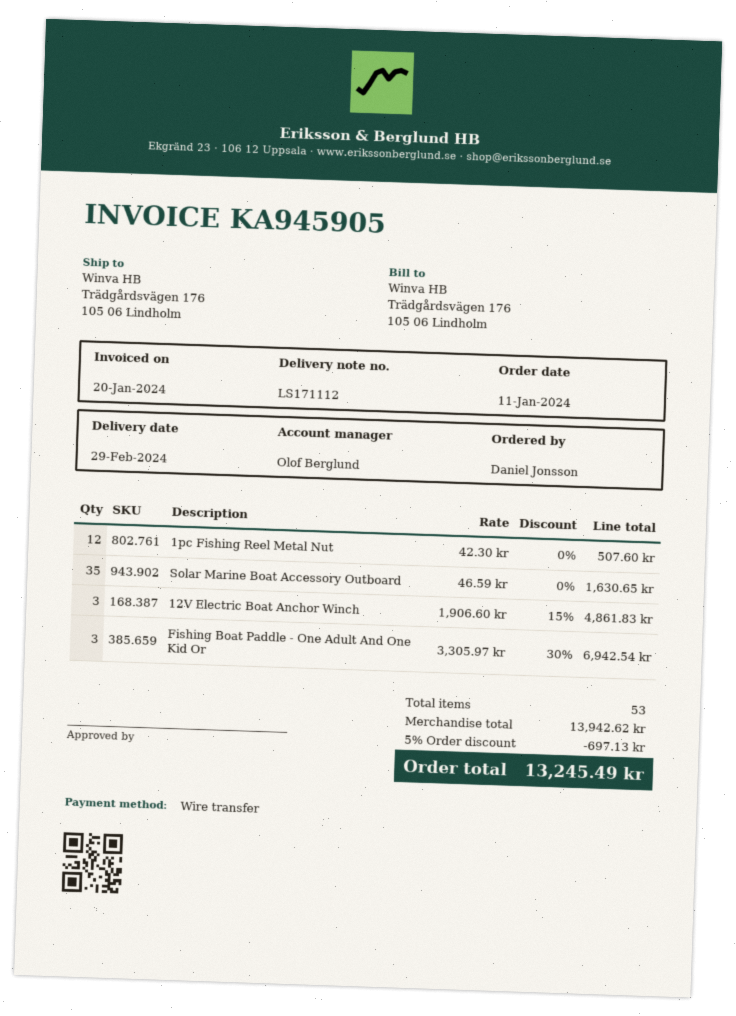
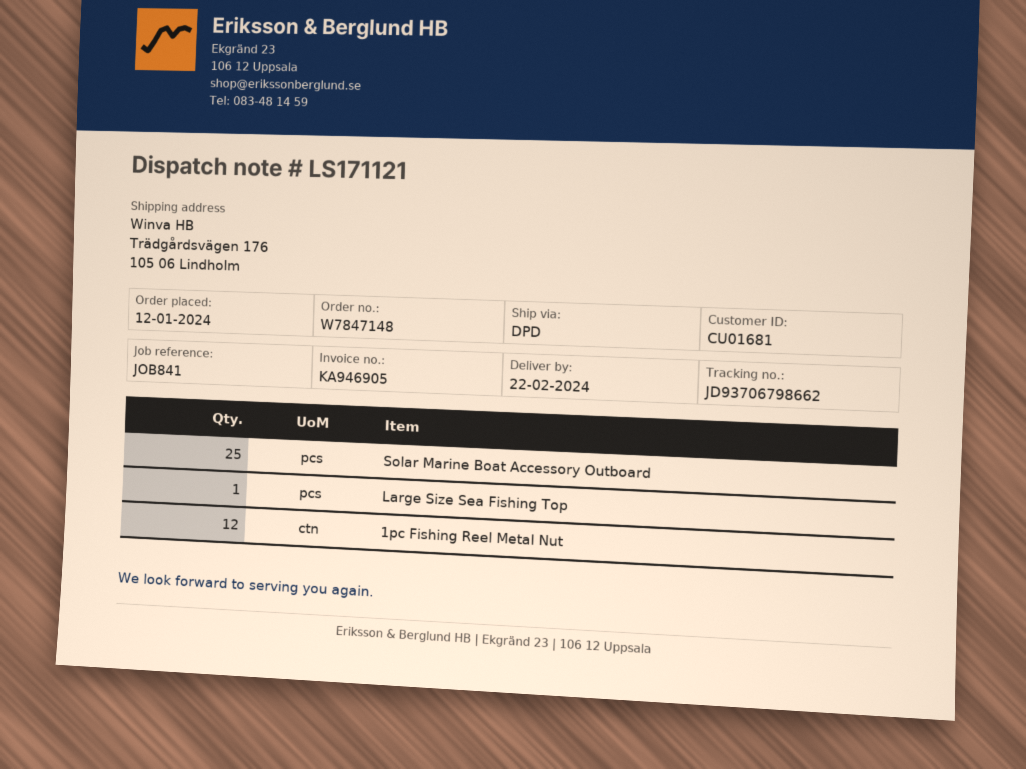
order date: 2024-01-11 -> 2024-01-12
delivery note number: LS171112 -> LS171121
delivery date: 2024-02-29 -> 2024-02-22
invoice number: KA945905 -> KA946905
Solar Marine Boat Accessory Outboard: 35 -> 25
12V Electric Boat Anchor Winch: 3 -> none
Fishing Boat Paddle - One Adult And One Kid Or: 3 -> none
Large Size Sea Fishing Top: none -> 1

